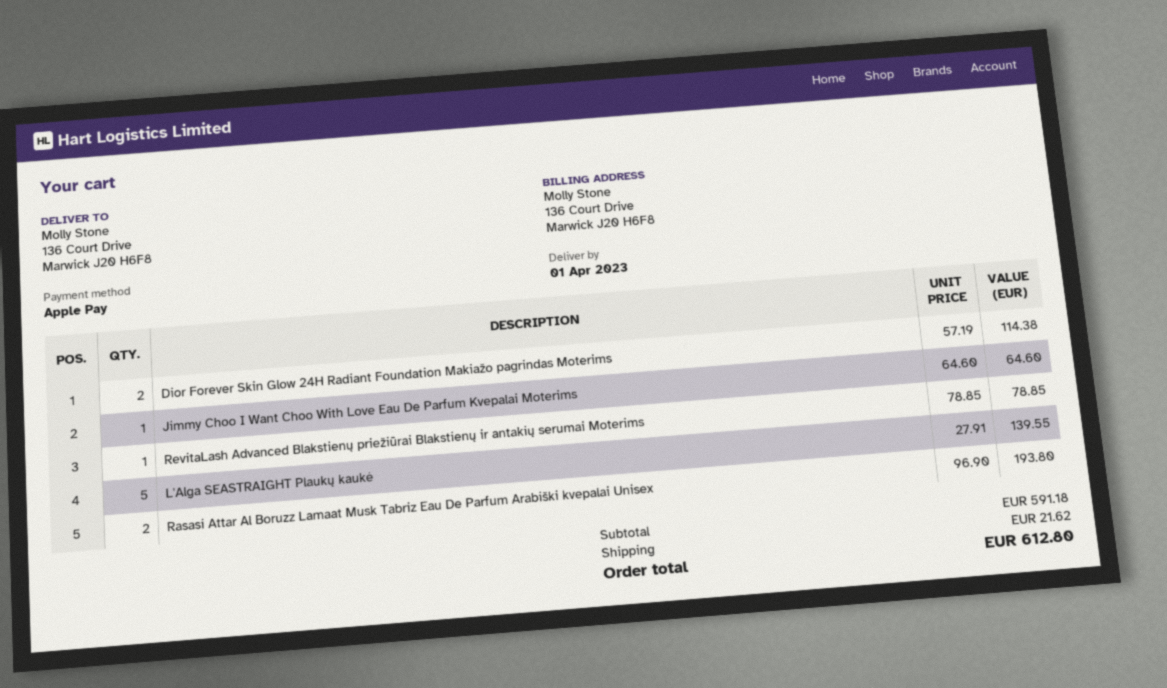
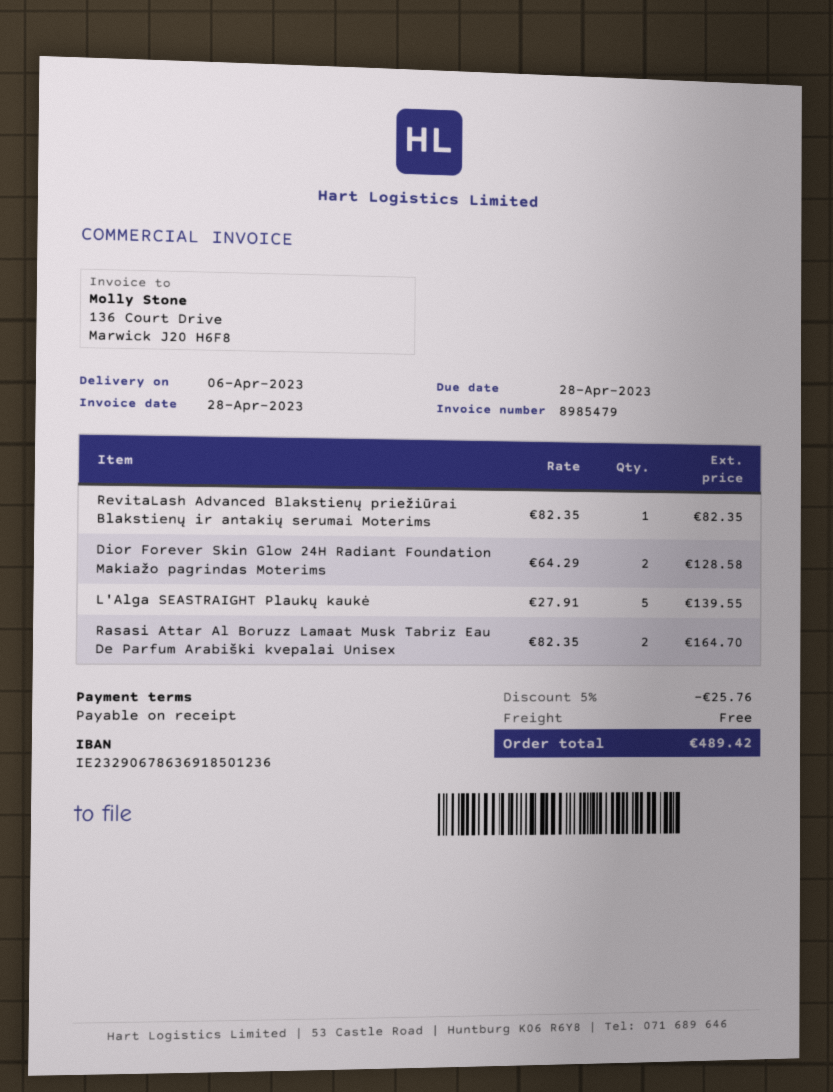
delivery date: 2023-04-01 -> 2023-04-06
Dior Forever Skin Glow 24H Radiant Foundation Makiažo pagrindas Moterims: 2 x 57.19 = 114.38 -> 2 x 64.29 = 128.58
Jimmy Choo I Want Choo With Love Eau De Parfum Kvepalai Moterims: 1 x 64.60 = 64.60 -> none
RevitaLash Advanced Blakstienų priežiūrai Blakstienų ir antakių serumai Moterims: 1 x 78.85 = 78.85 -> 1 x 82.35 = 82.35
Rasasi Attar Al Boruzz Lamaat Musk Tabriz Eau De Parfum Arabiški kvepalai Unisex: 2 x 96.90 = 193.80 -> 2 x 82.35 = 164.70
discount: none -> 5% = 25.76
shipping: 21.62 -> 0.00
total: 612.80 -> 489.42

